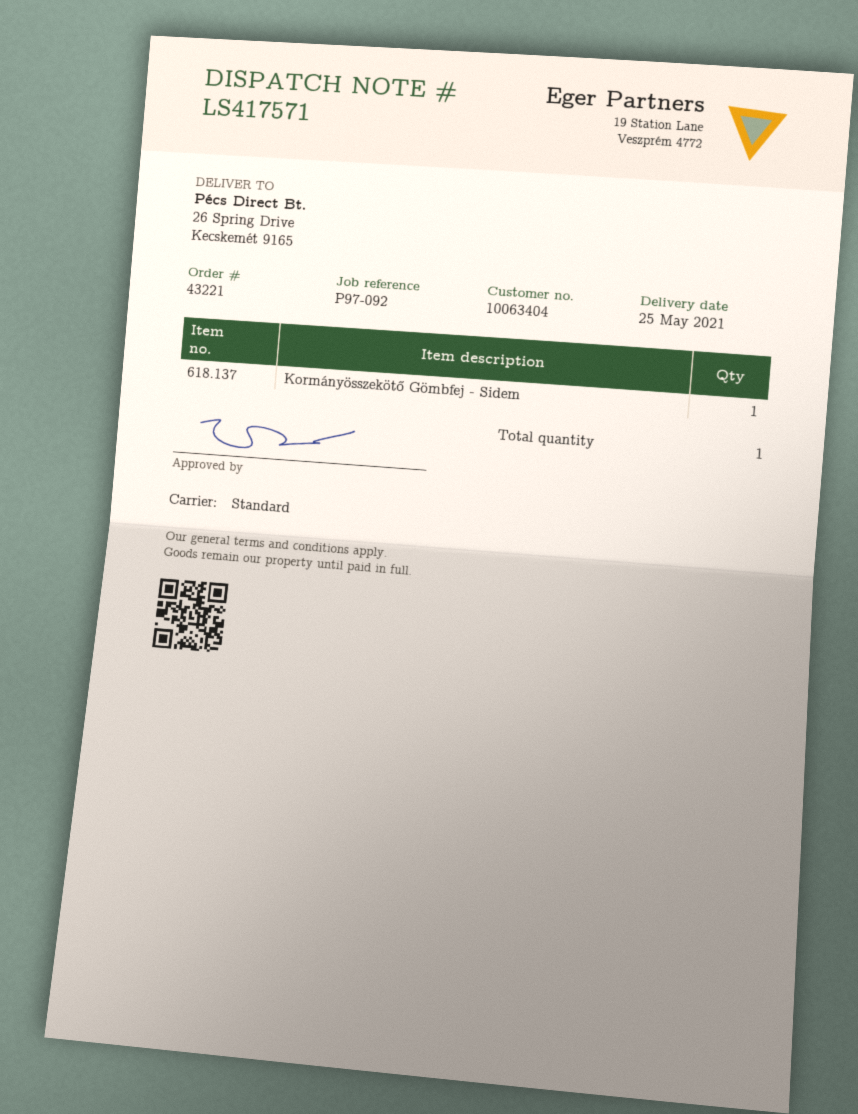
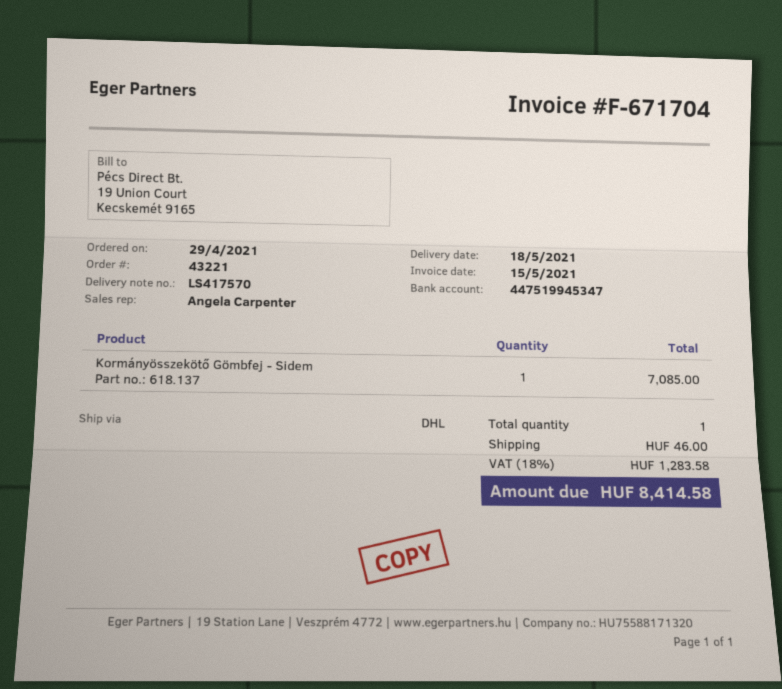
delivery note number: LS417571 -> LS417570
delivery date: 2021-05-25 -> 2021-05-18
shipping method: standard -> DHL

